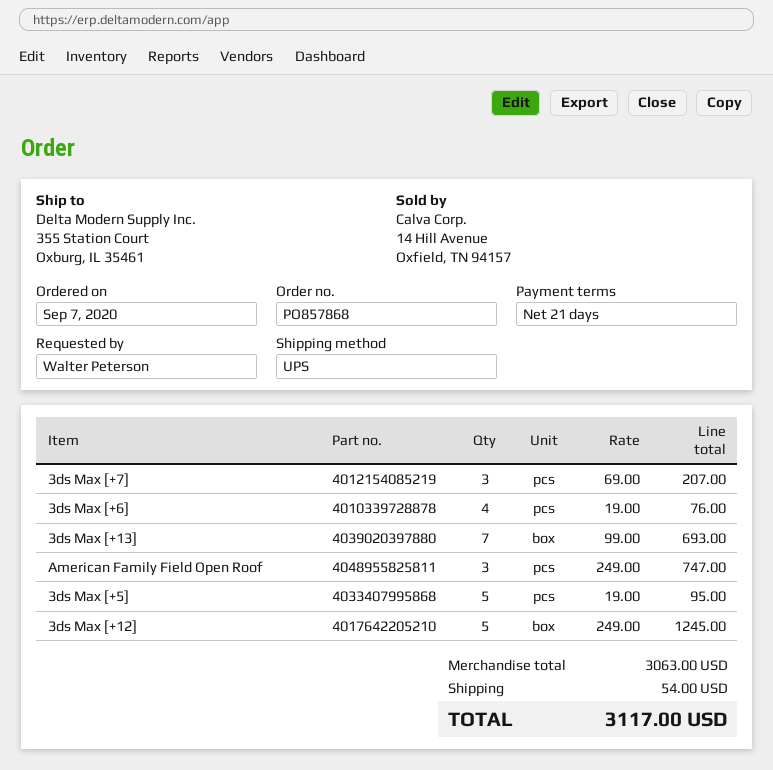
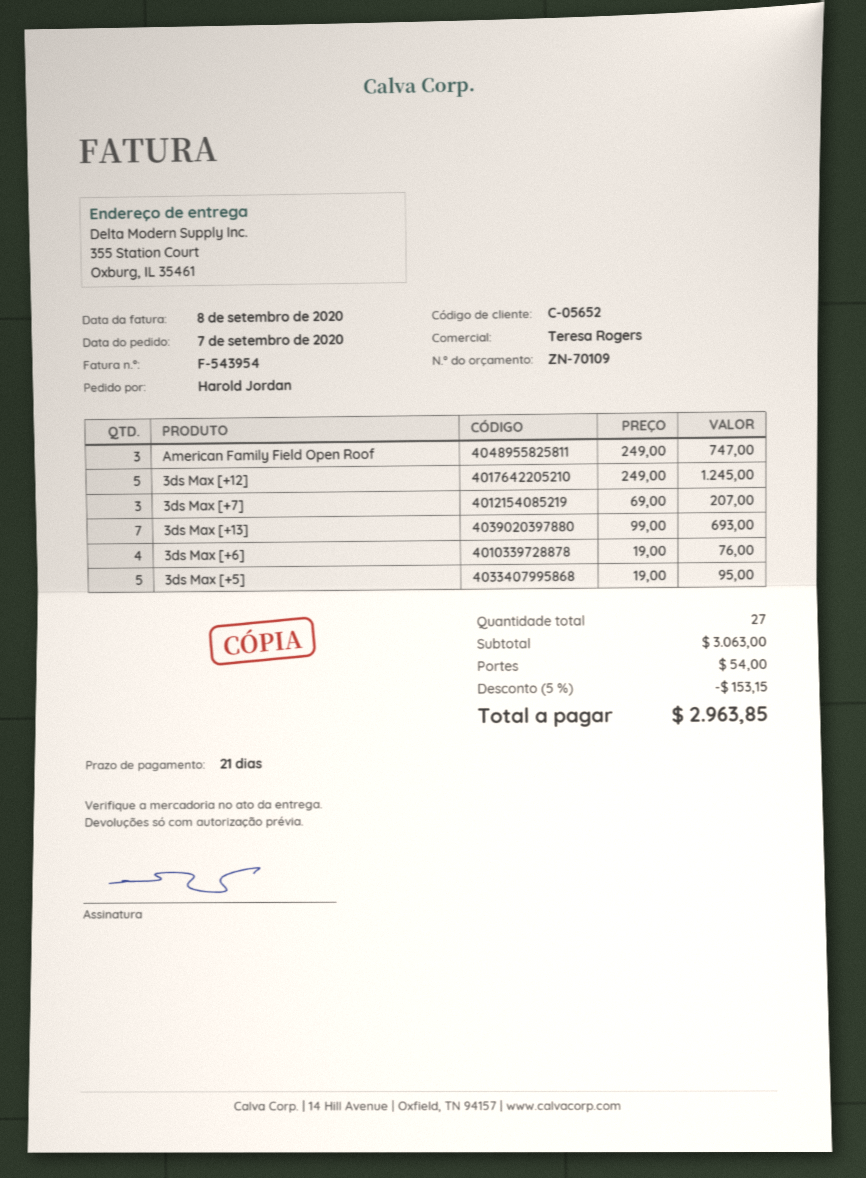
ordered by: Walter Peterson -> Harold Jordan
discount: none -> 5% = 153.15
total: 3117.00 -> 2963.85

